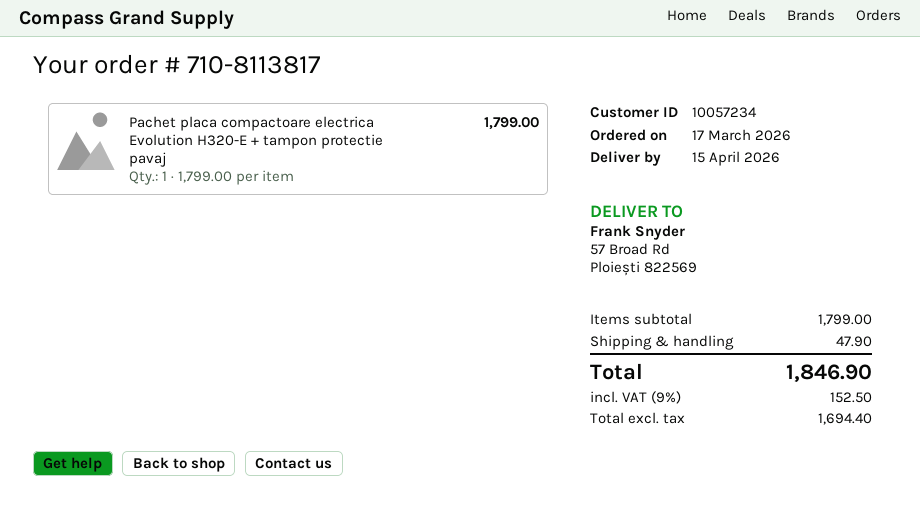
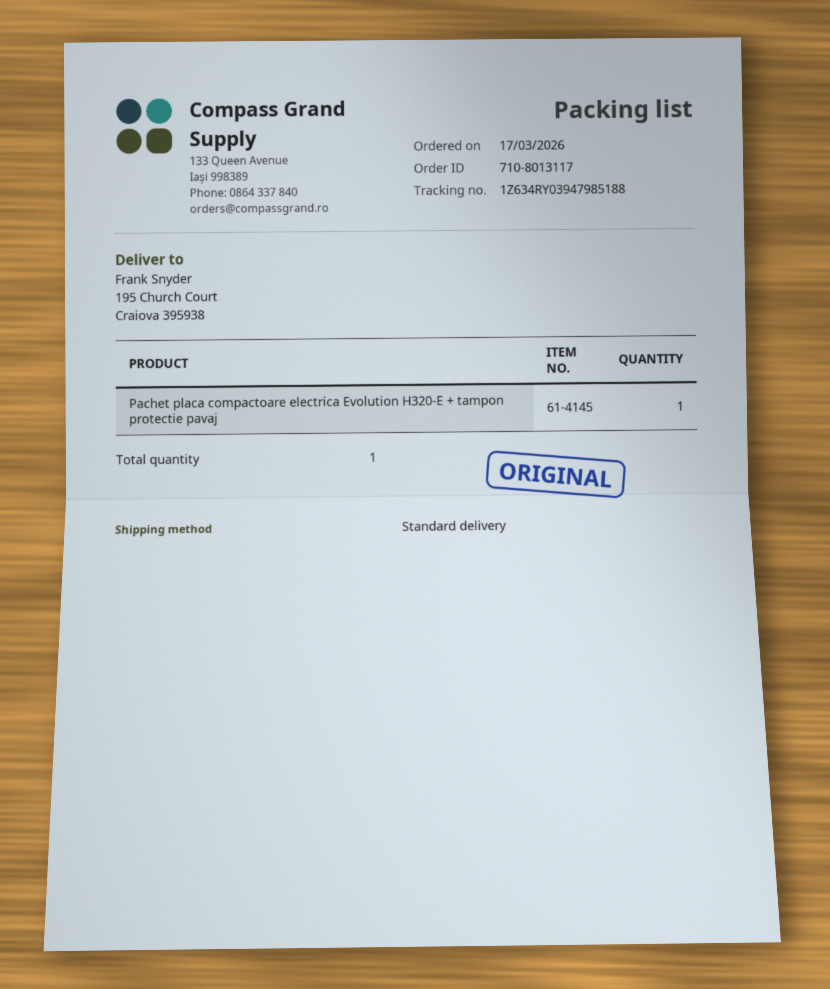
order number: 710-8113817 -> 710-8013117
ship to: 57 Broad Rd, Ploiești 822569 -> 195 Church Court, Craiova 395938

